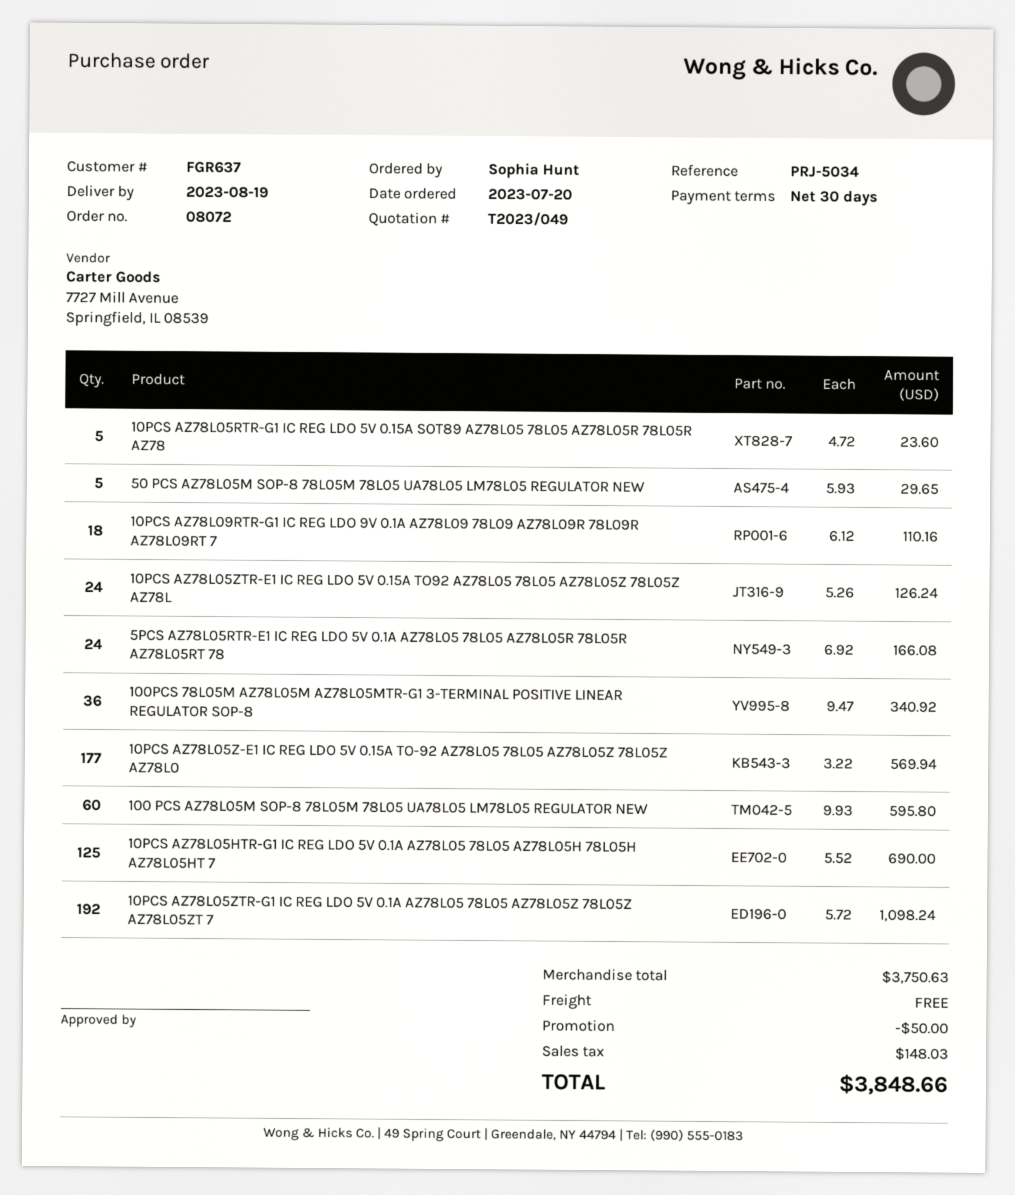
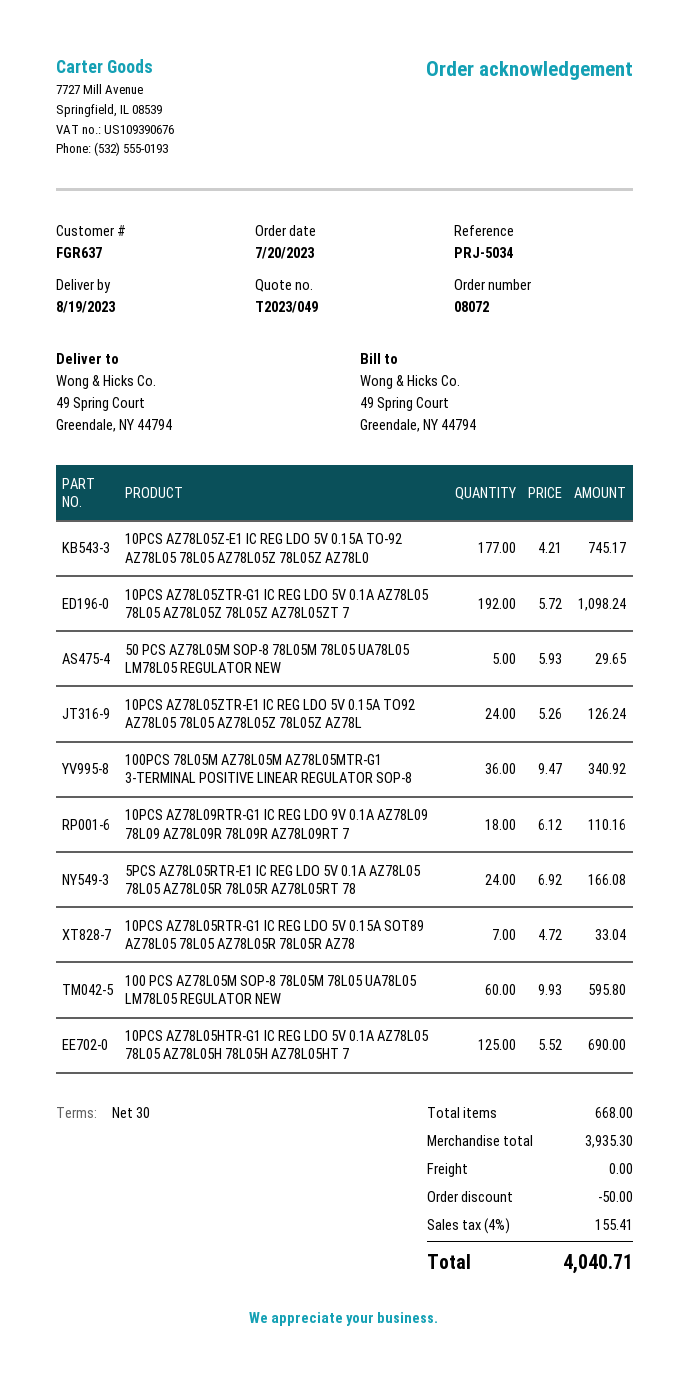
10PCS AZ78L05RTR-G1 IC REG LDO 5V 0.15A SOT89 AZ78L05 78L05 AZ78L05R 78L05R AZ78: 5 x 4.72 = 23.60 -> 7 x 4.72 = 33.04
10PCS AZ78L05Z-E1 IC REG LDO 5V 0.15A TO-92 AZ78L05 78L05 AZ78L05Z 78L05Z AZ78L0: 177 x 3.22 = 569.94 -> 177 x 4.21 = 745.17
subtotal: 3750.63 -> 3935.30
tax: 148.03 -> 155.41
total: 3848.66 -> 4040.71

